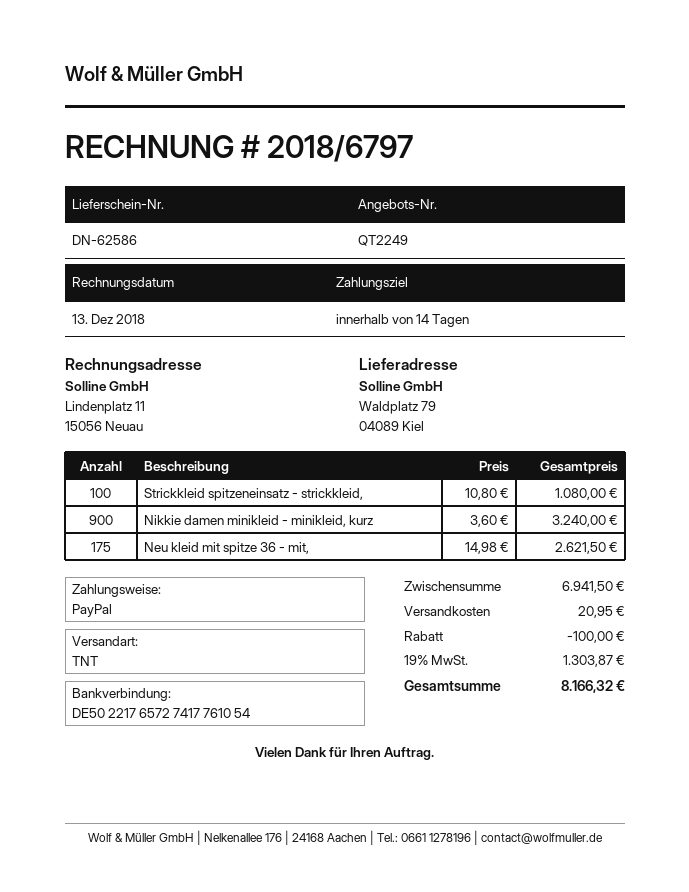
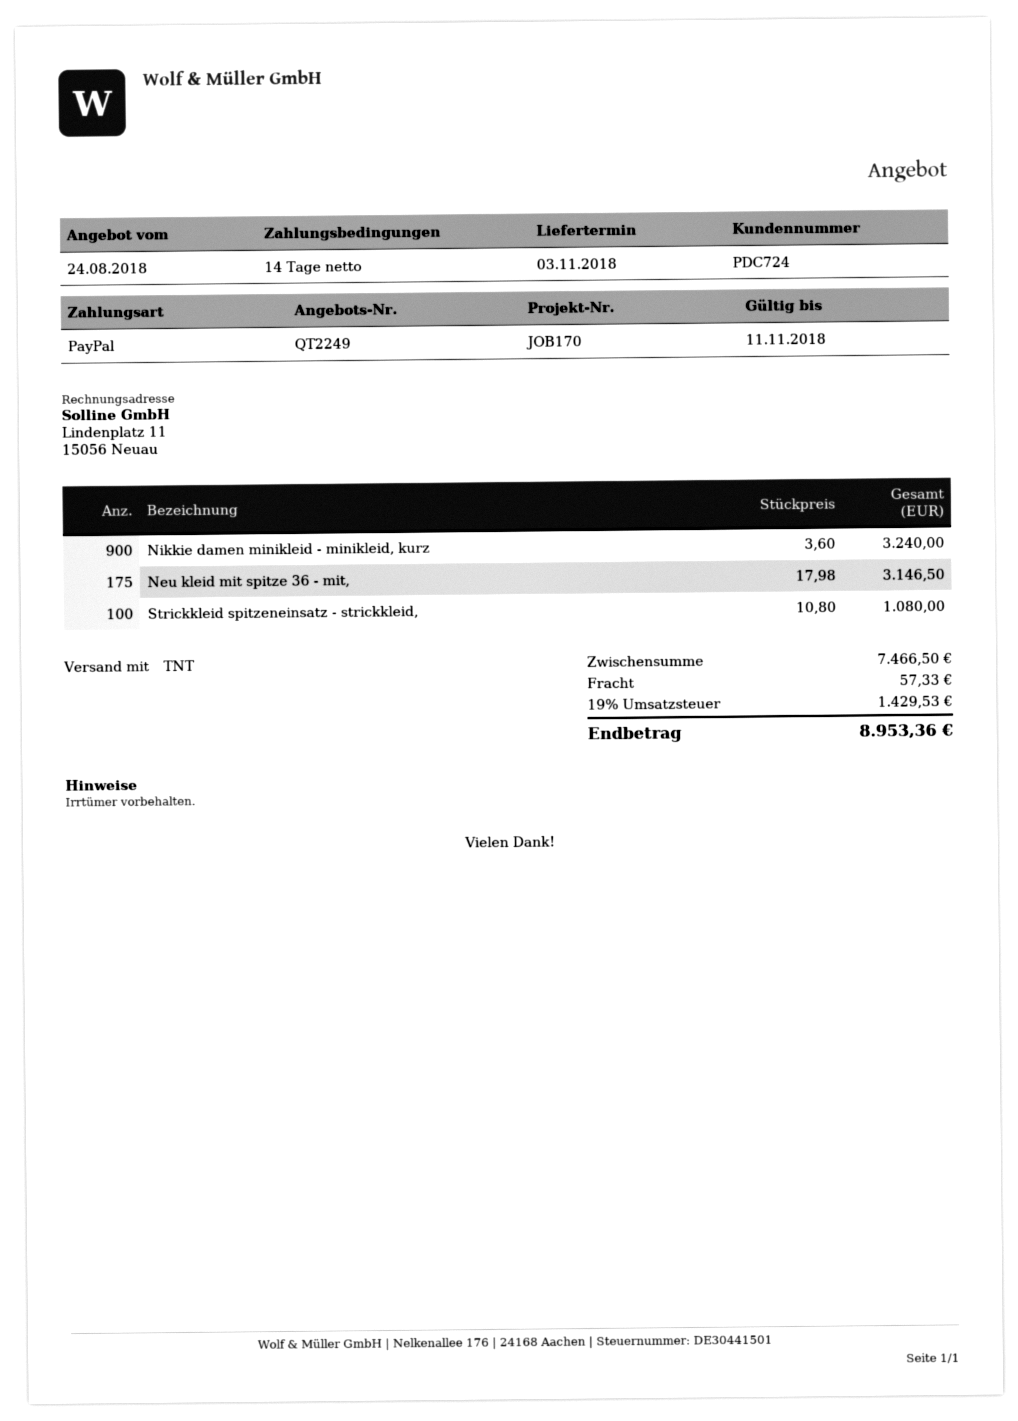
Neu kleid mit spitze 36 - mit,: 175 x 14.98 = 2621.50 -> 175 x 17.98 = 3146.50
subtotal: 6941.50 -> 7466.50
discount: 100.00 -> none
shipping: 20.95 -> 57.33
tax: 19% = 1303.87 -> 19% = 1429.53
total: 8166.32 -> 8953.36

